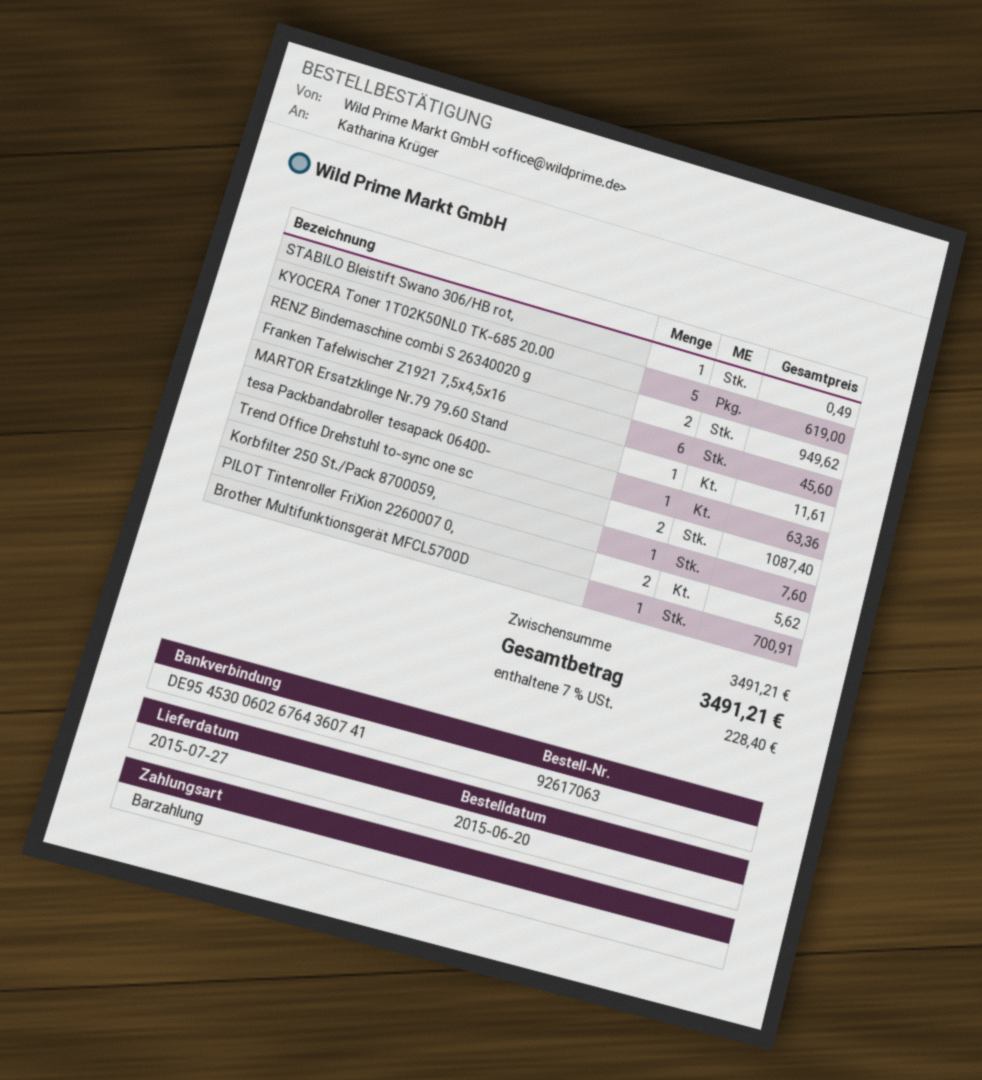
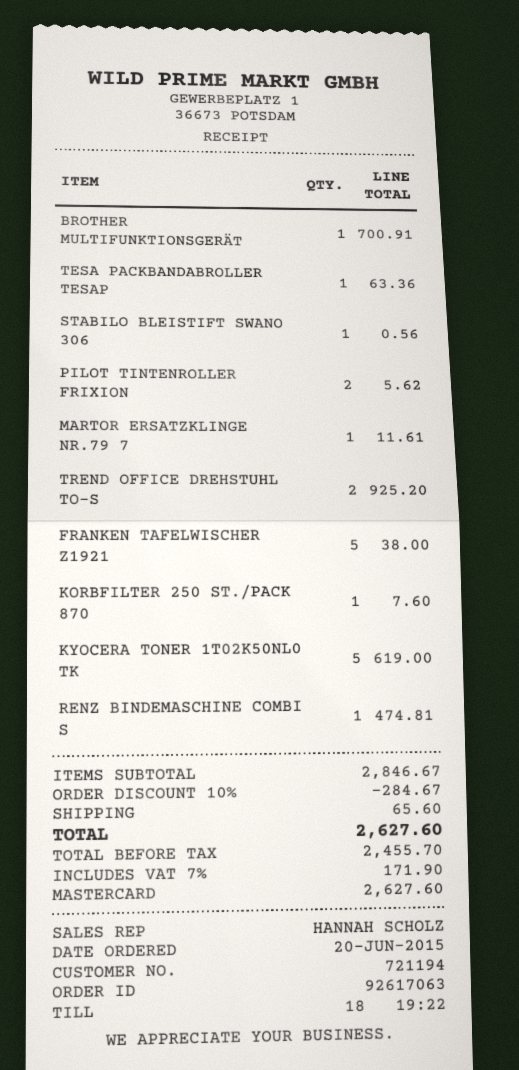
payment method: cash -> Mastercard
STABILO Bleistift Swano 306/HB rot,: 1 for 0.49 -> 1 for 0.56
RENZ Bindemaschine combi S 26340020 g: 2 for 949.62 -> 1 for 474.81
Franken Tafelwischer Z1921 7,5x4,5x16: 6 for 45.60 -> 5 for 38.00
Trend Office Drehstuhl to-sync one sc: 2 for 1087.40 -> 2 for 925.20
subtotal: 3491.21 -> 2846.67
discount: none -> 10% = 284.67
shipping: none -> 65.60
tax: 7% = 228.40 -> 7% = 171.90
total: 3491.21 -> 2627.60

